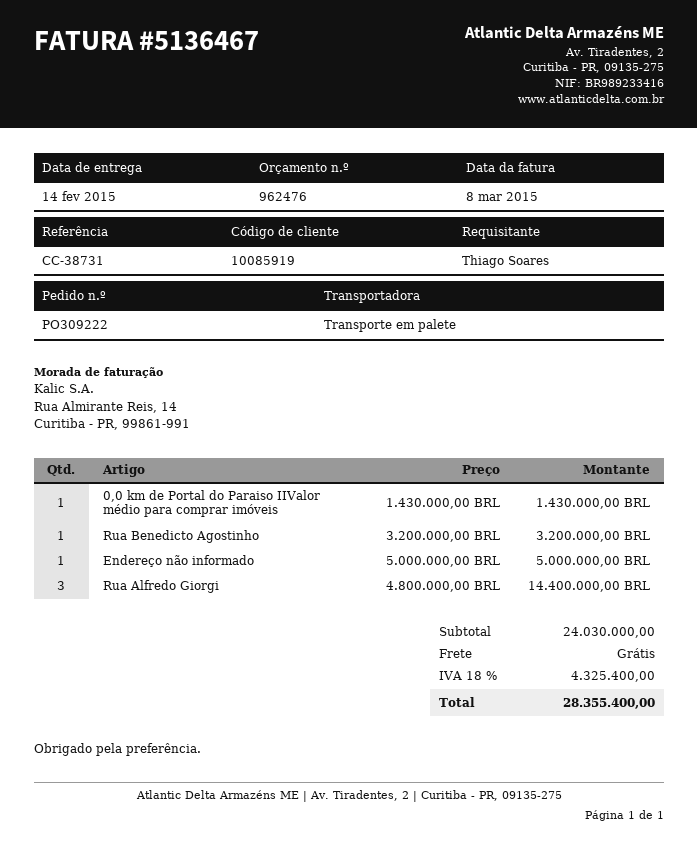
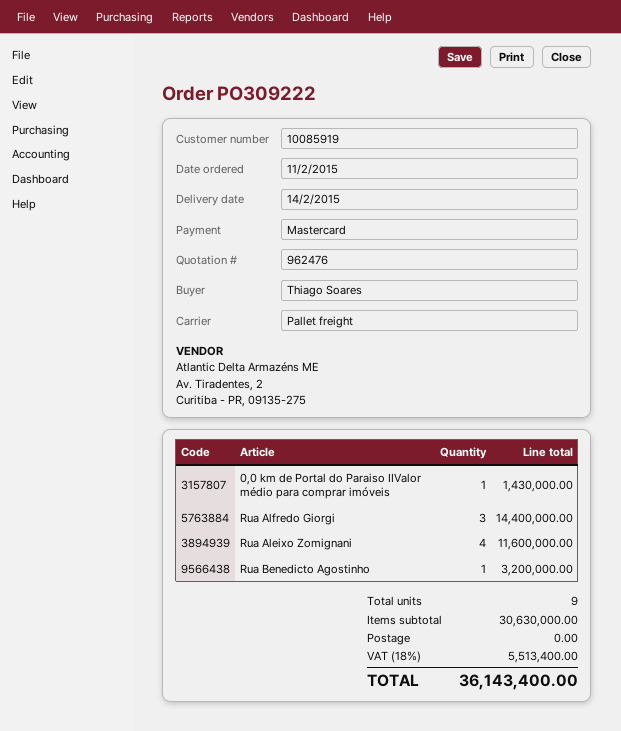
Endereço não informado: 1 for 5000000.00 -> none
Rua Aleixo Zomignani: none -> 4 for 11600000.00
subtotal: 24030000.00 -> 30630000.00
tax: 18% = 4325400.00 -> 18% = 5513400.00
total: 28355400.00 -> 36143400.00

